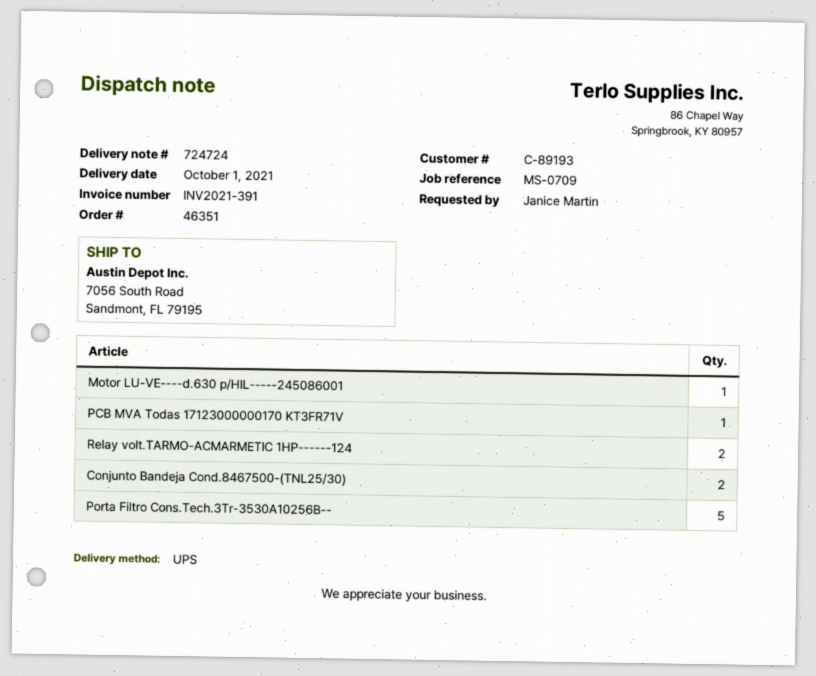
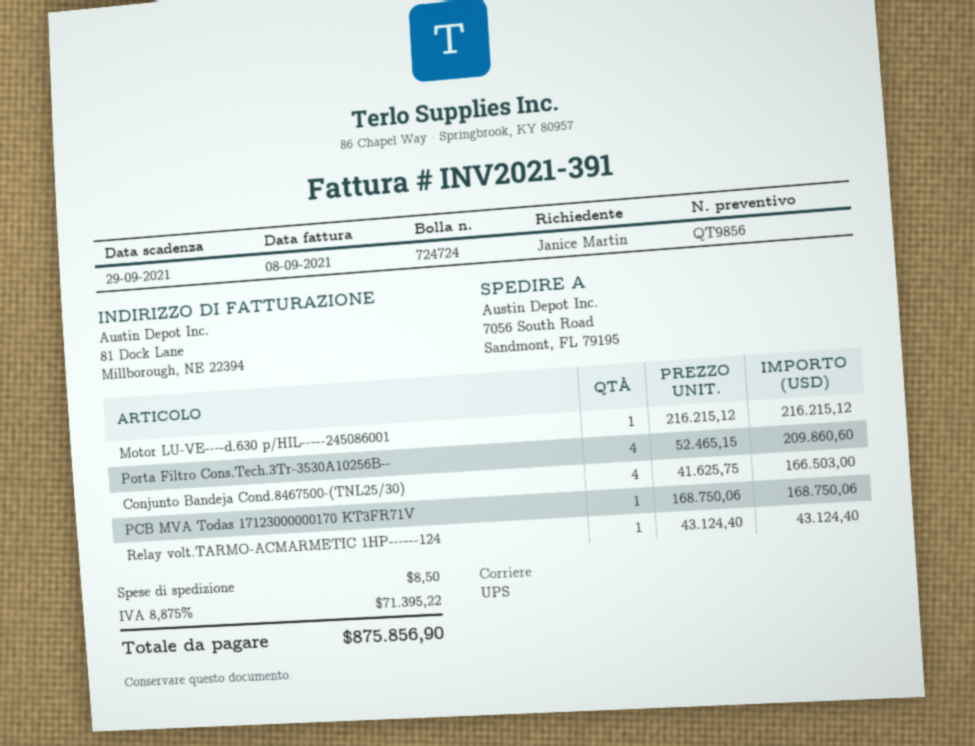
Relay volt.TARMO-ACMARMETIC 1HP------124: 2 -> 1
Conjunto Bandeja Cond.8467500-(TNL25/30): 2 -> 4
Porta Filtro Cons.Tech.3Tr-3530A10256B--: 5 -> 4

